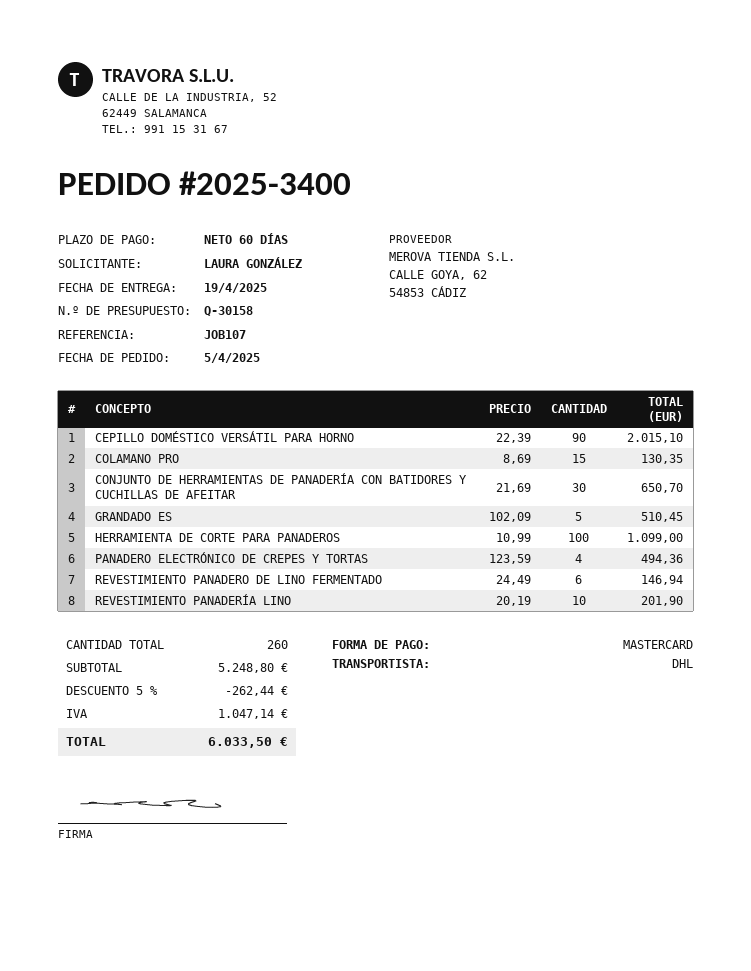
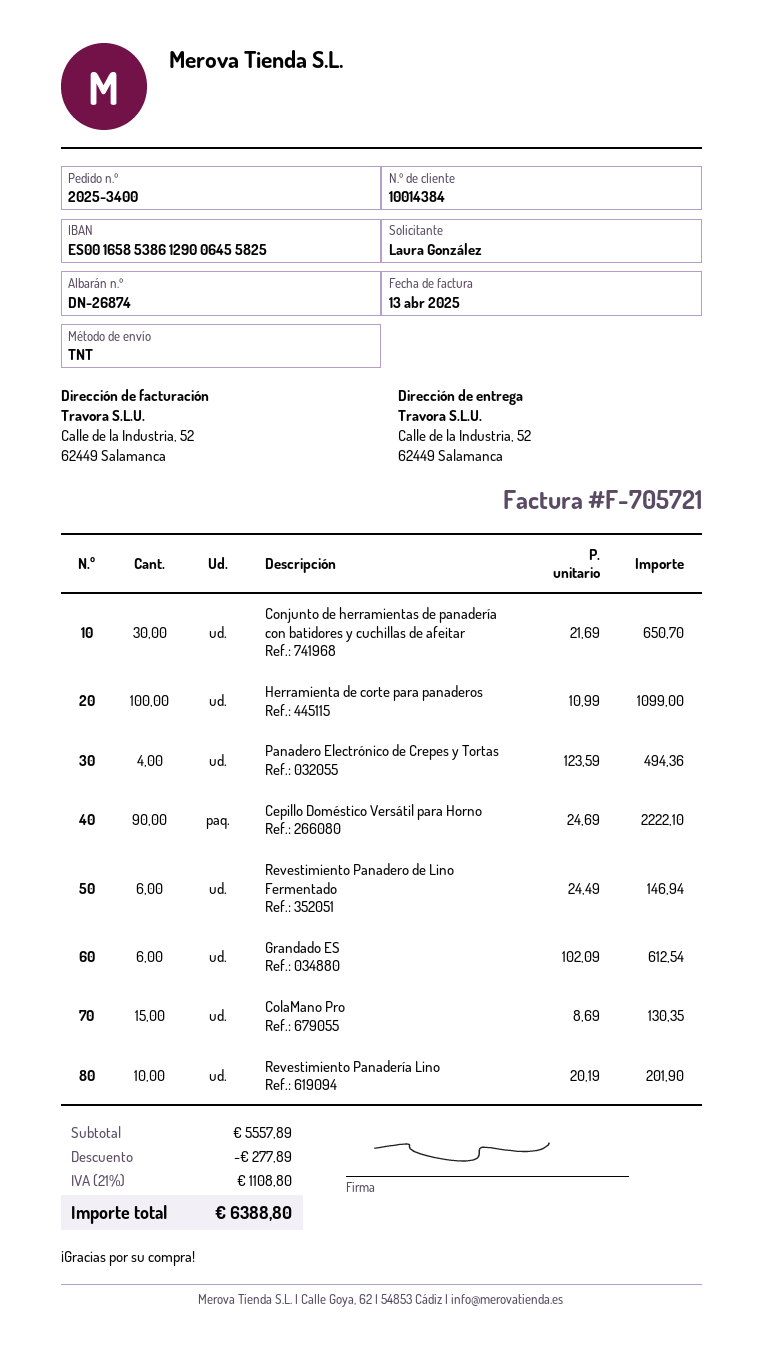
shipping method: DHL -> TNT
CEPILLO DOMÉSTICO VERSÁTIL PARA HORNO: 90 x 22.39 = 2015.10 -> 90 x 24.69 = 2222.10
GRANDADO ES: 5 x 102.09 = 510.45 -> 6 x 102.09 = 612.54
subtotal: 5248.80 -> 5557.89
discount: 262.44 -> 277.89
tax: 1047.14 -> 1108.80
total: 6033.50 -> 6388.80

